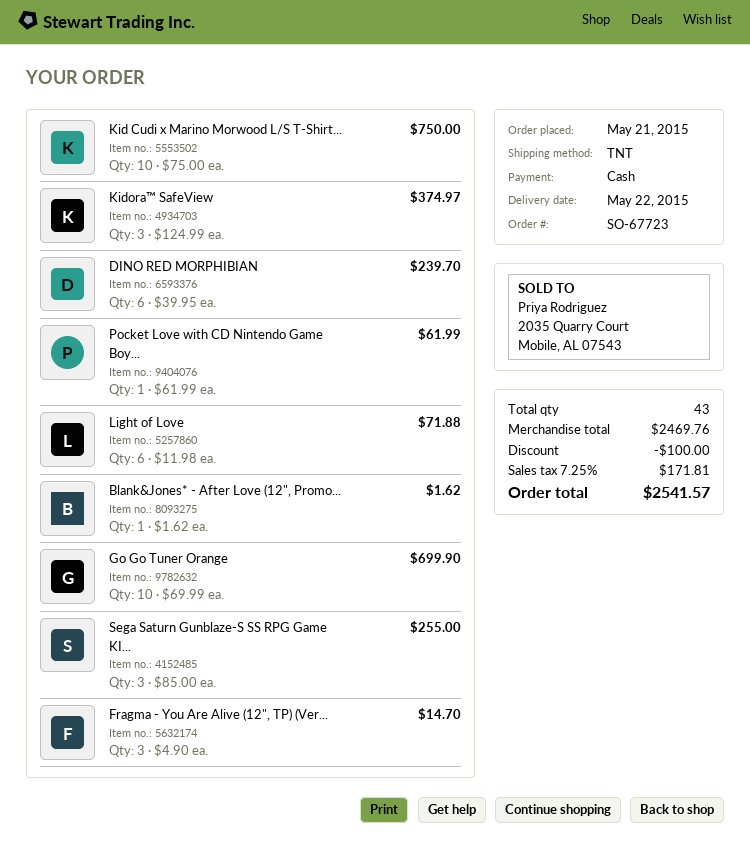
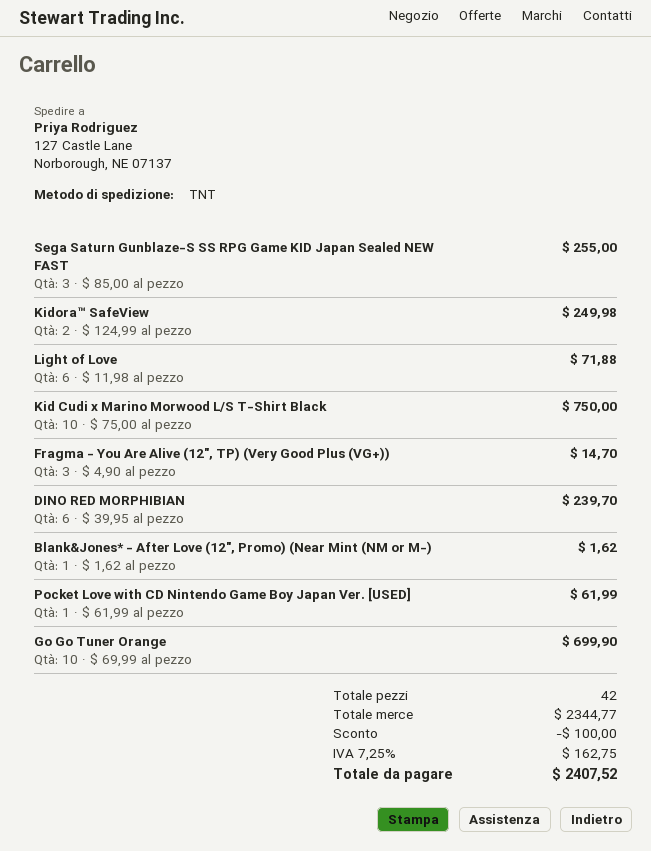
Kidora™ SafeView: 3 x 124.99 = 374.97 -> 2 x 124.99 = 249.98
total quantity: 43 -> 42
subtotal: 2469.76 -> 2344.77
tax: 7.25% = 171.81 -> 7.25% = 162.75
total: 2541.57 -> 2407.52

